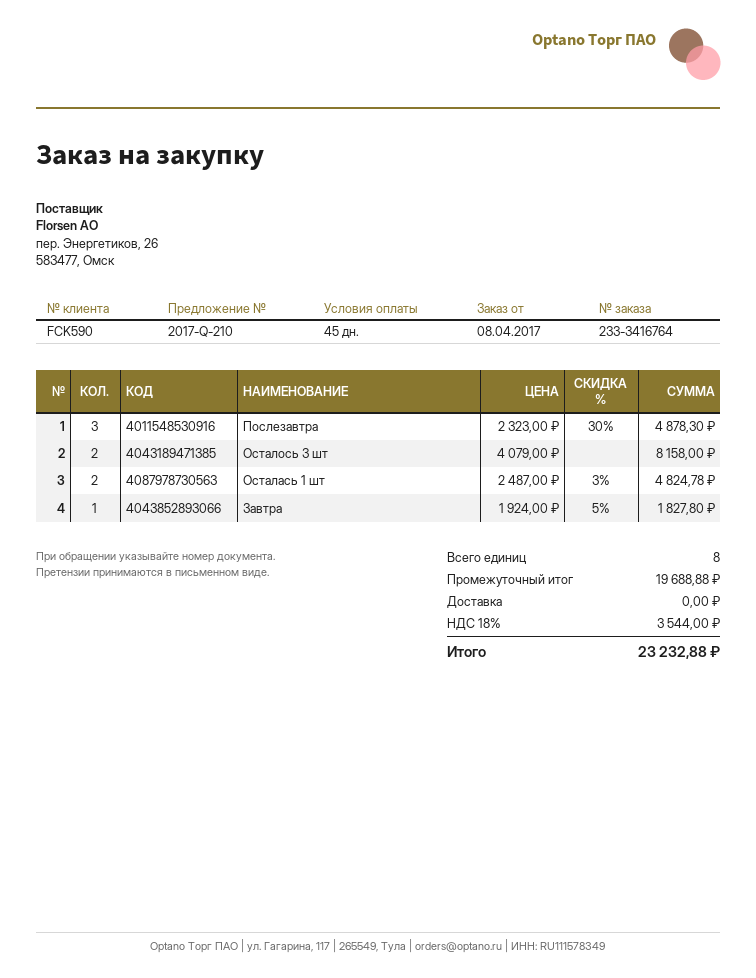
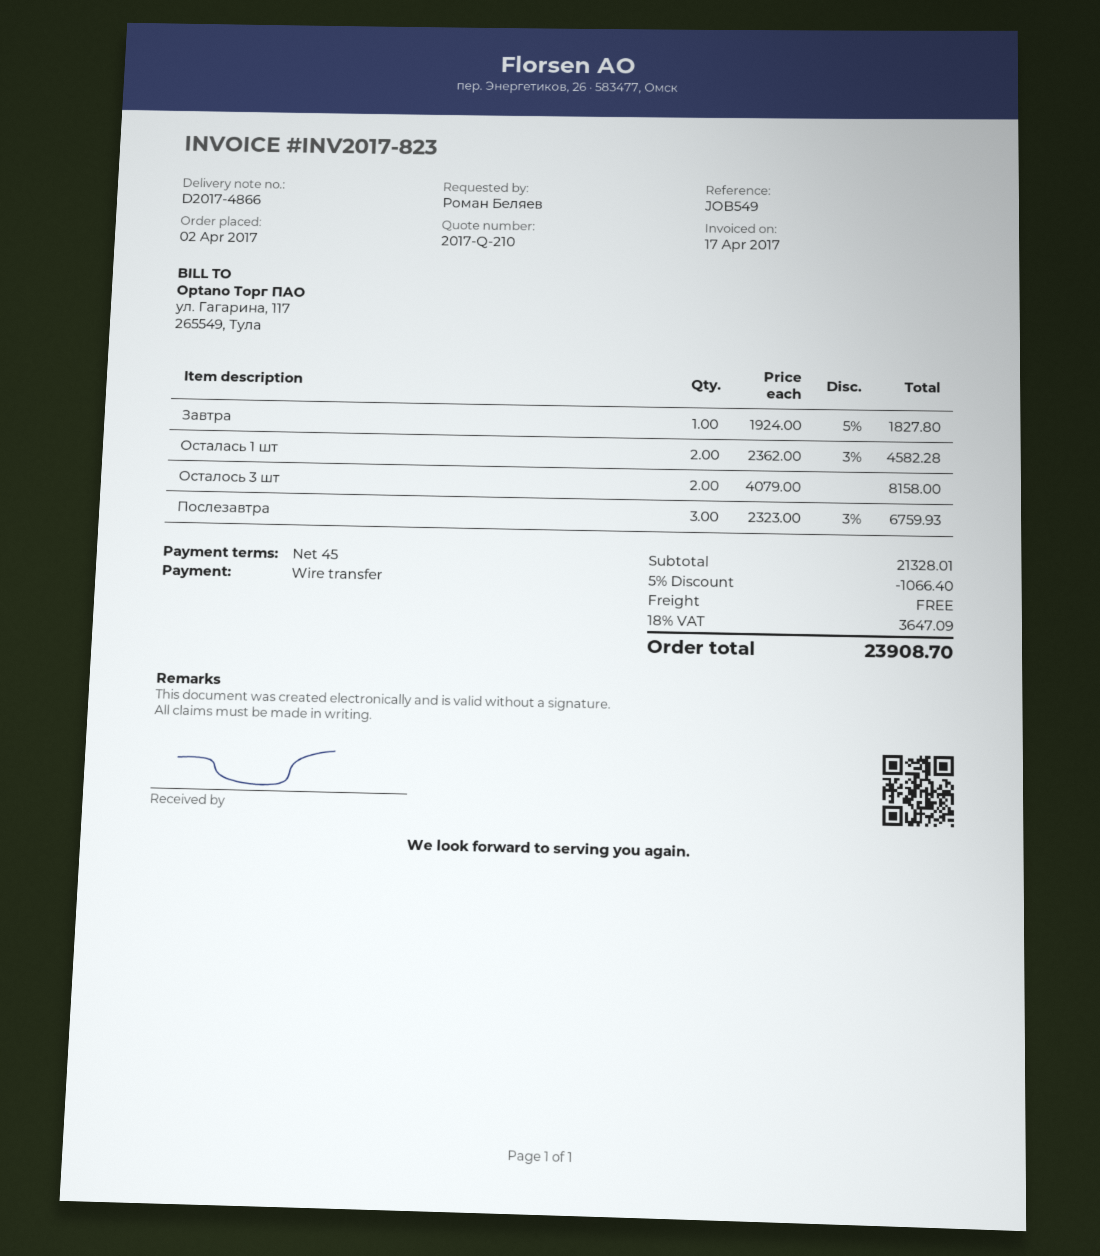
order date: 2017-04-08 -> 2017-04-02
Послезавтра: 3 x 2323.00 - 30% = 4878.30 -> 3 x 2323.00 - 3% = 6759.93
Осталась 1 шт: 2 x 2487.00 - 3% = 4824.78 -> 2 x 2362.00 - 3% = 4582.28
subtotal: 19688.88 -> 21328.01
discount: none -> 5% = 1066.40
tax: 18% = 3544.00 -> 18% = 3647.09
total: 23232.88 -> 23908.70

